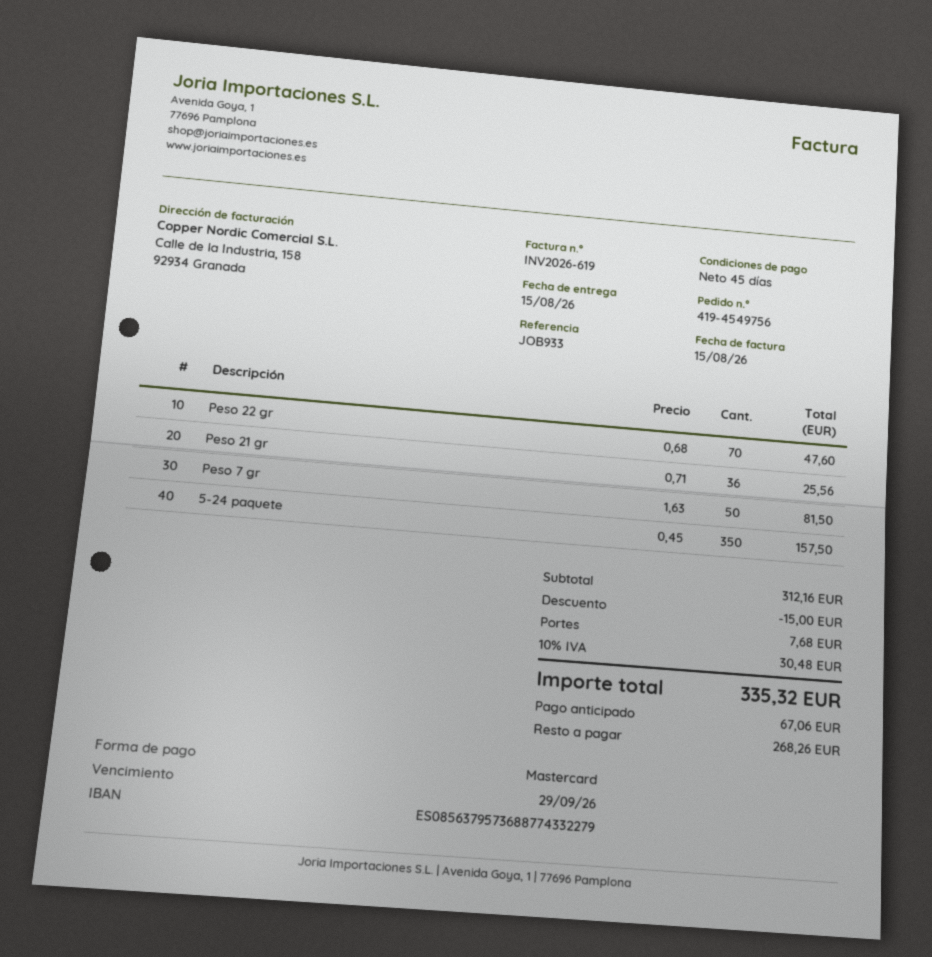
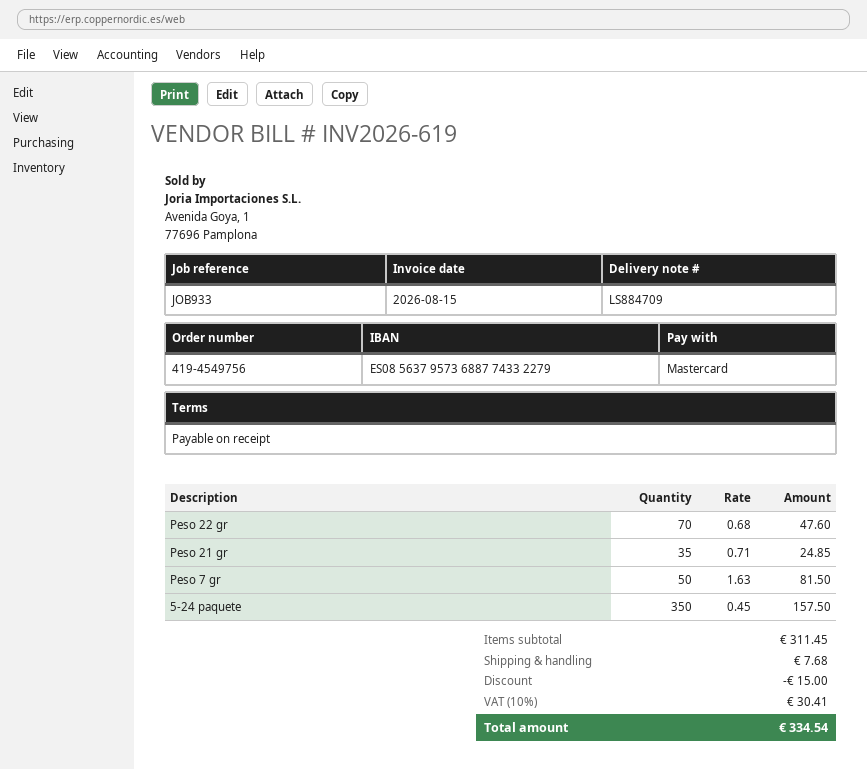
payment terms: 45 days -> on receipt
Peso 21 gr: 36 x 0.71 = 25.56 -> 35 x 0.71 = 24.85
subtotal: 312.16 -> 311.45
tax: 10% = 30.48 -> 10% = 30.41
total: 335.32 -> 334.54

